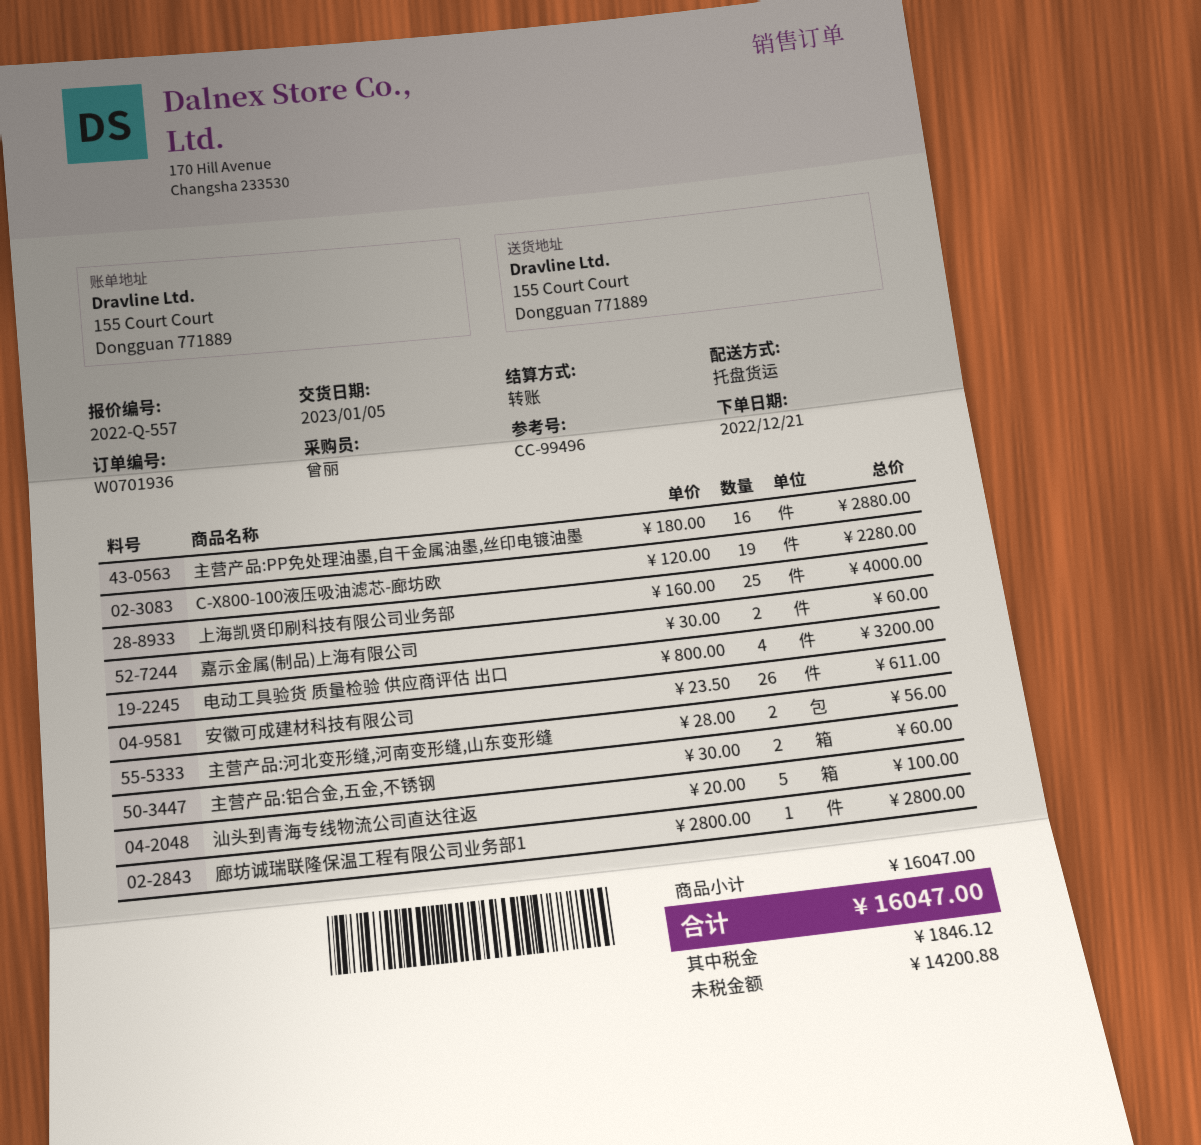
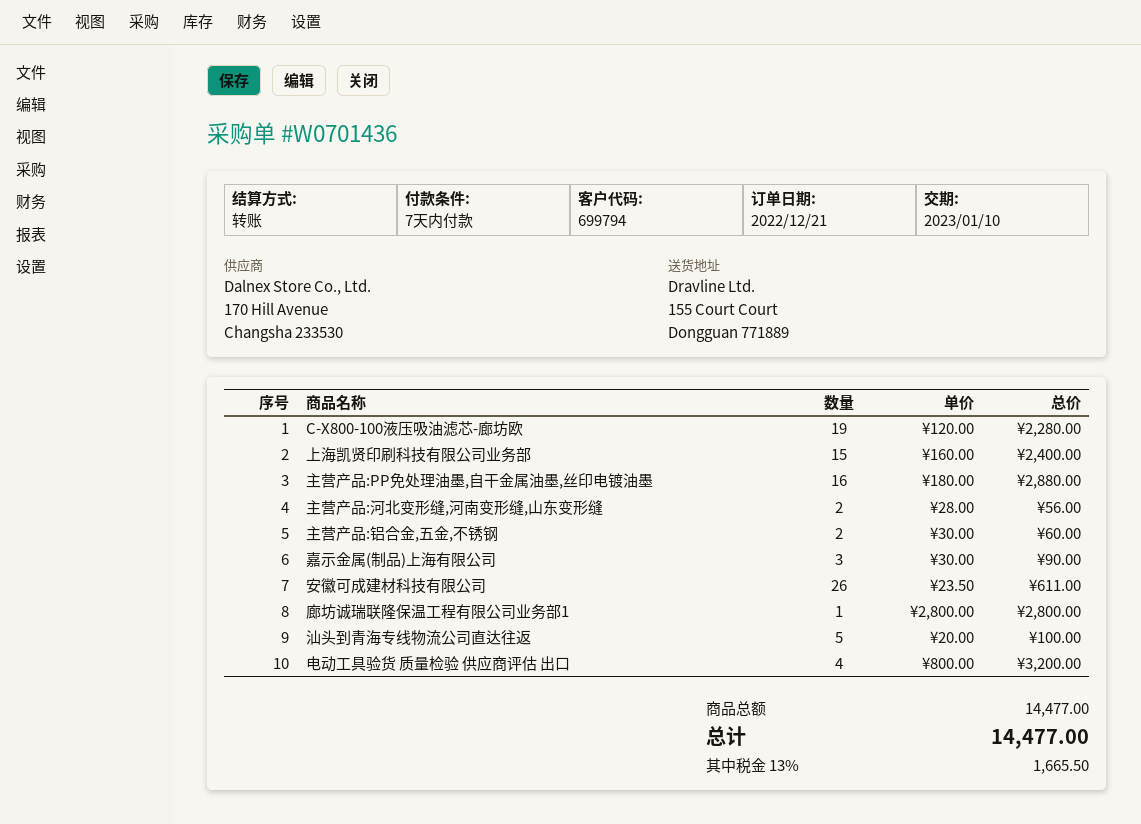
order number: W0701936 -> W0701436
delivery date: 2023-01-05 -> 2023-01-10
上海凯贤印刷科技有限公司业务部: 25 x 160.00 = 4000.00 -> 15 x 160.00 = 2400.00
嘉示金属(制品)上海有限公司: 2 x 30.00 = 60.00 -> 3 x 30.00 = 90.00
subtotal: 16047.00 -> 14477.00
tax: 1846.12 -> 1665.50
total: 16047.00 -> 14477.00

